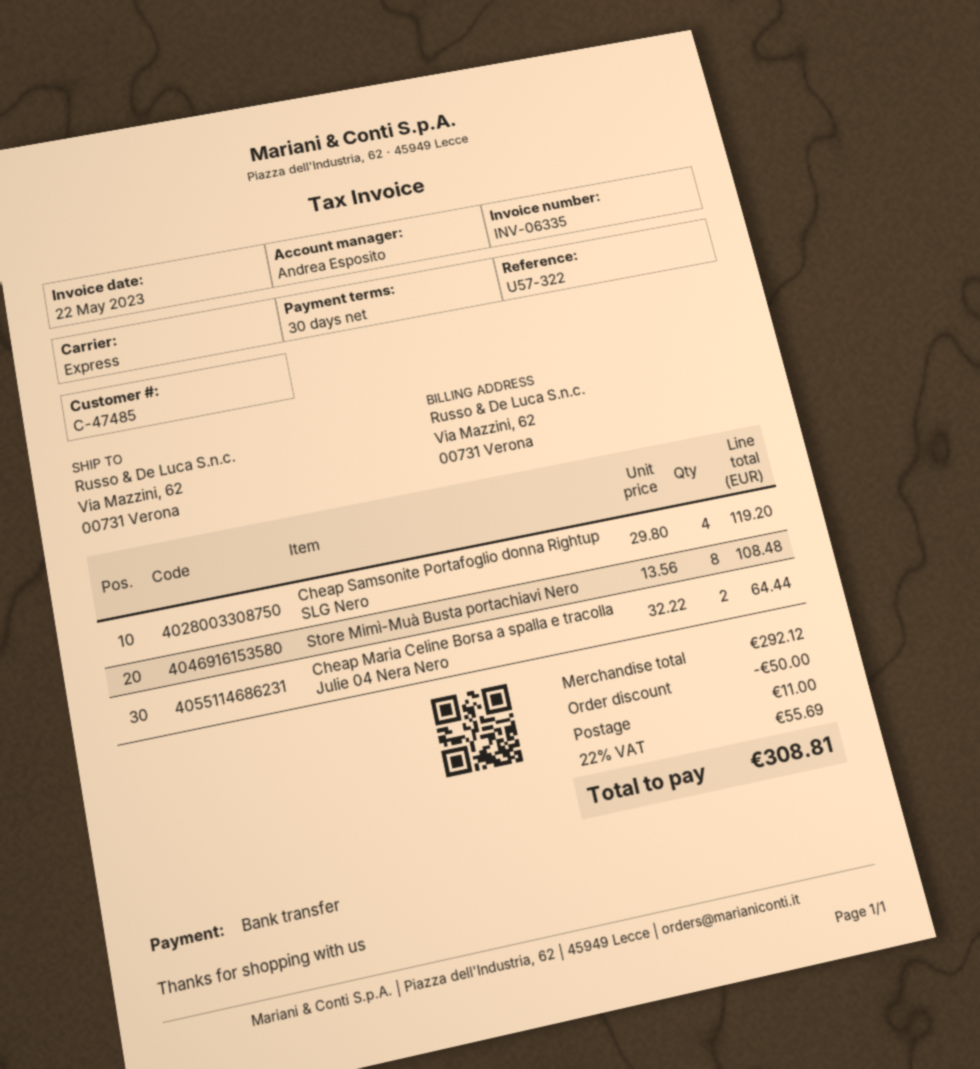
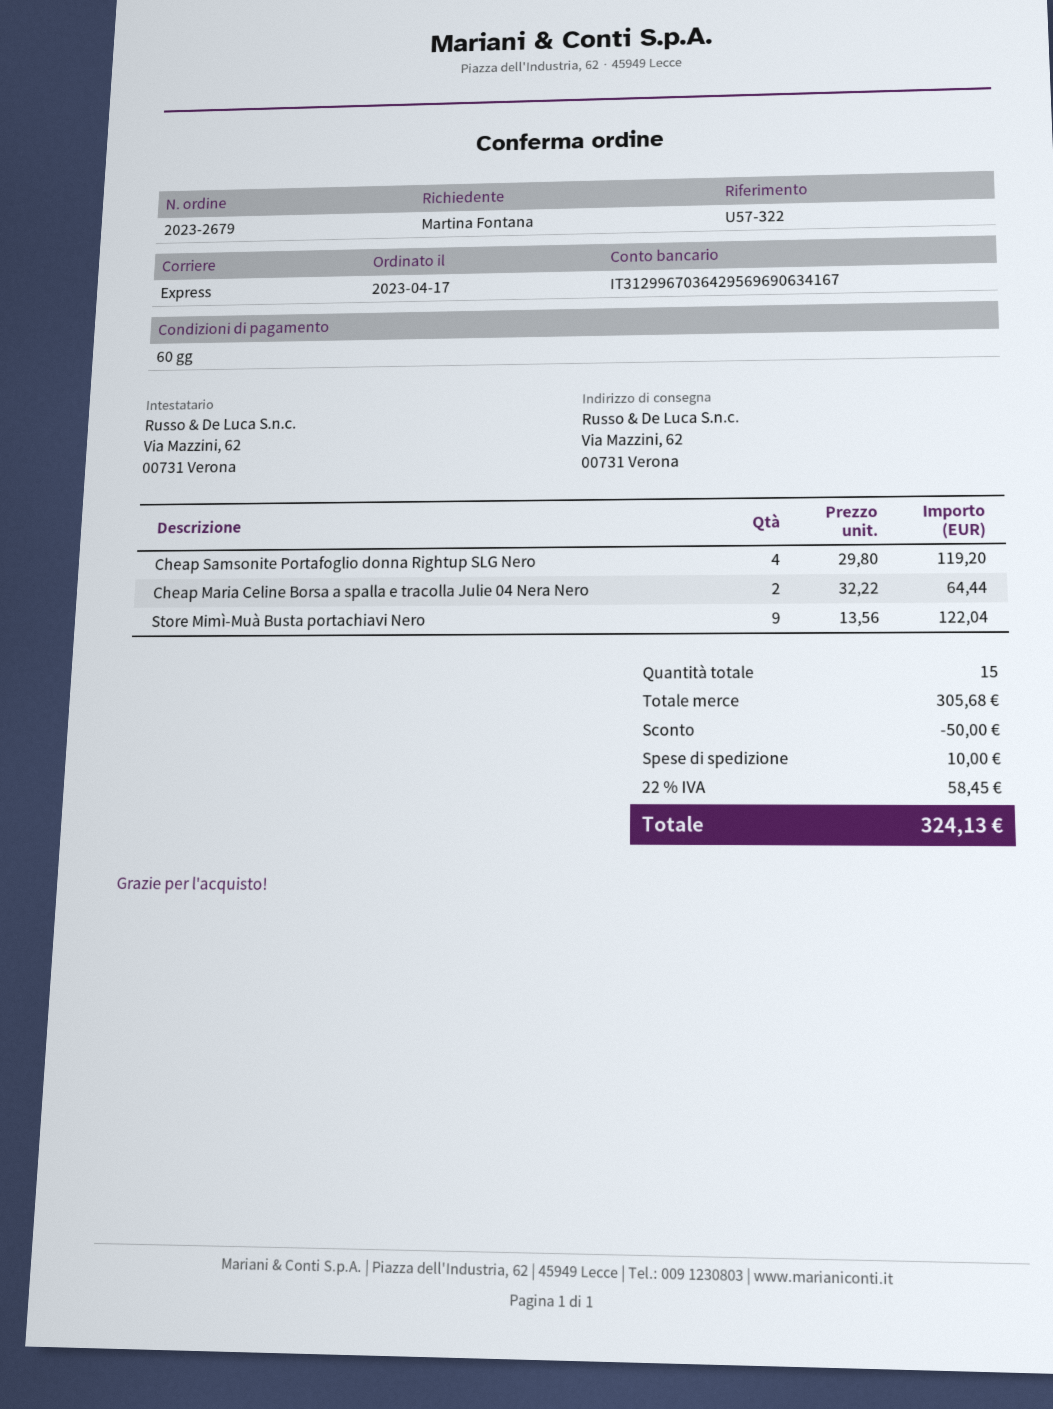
payment terms: 30 days -> 60 days
Store Mimì-Muà Busta portachiavi Nero: 8 x 13.56 = 108.48 -> 9 x 13.56 = 122.04
subtotal: 292.12 -> 305.68
shipping: 11.00 -> 10.00
tax: 22% = 55.69 -> 22% = 58.45
total: 308.81 -> 324.13

